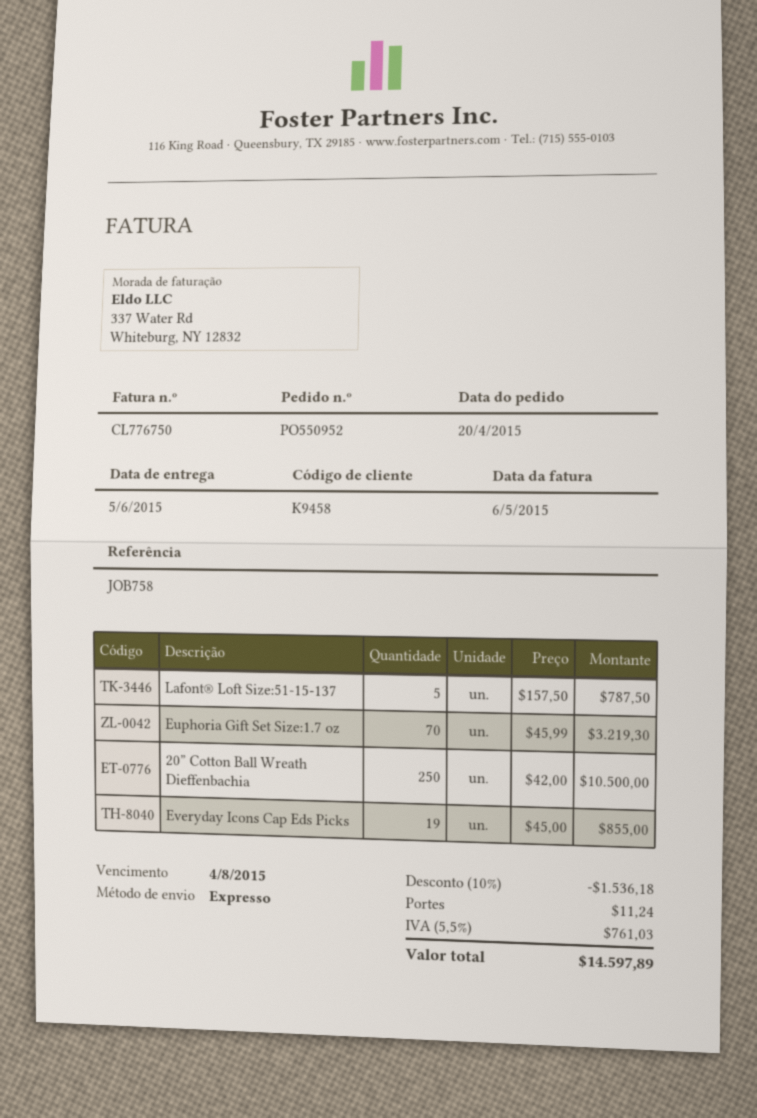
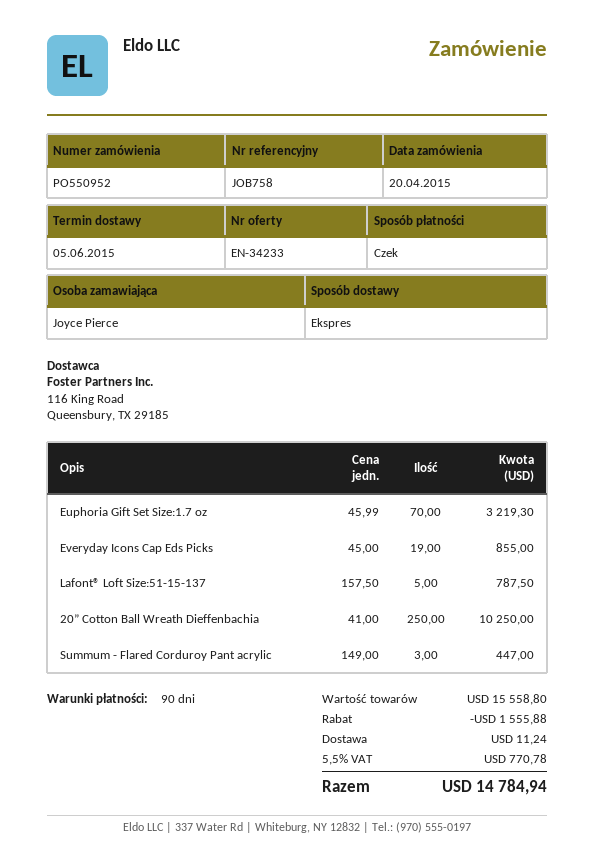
20” Cotton Ball Wreath Dieffenbachia: 250 x 42.00 = 10500.00 -> 250 x 41.00 = 10250.00
Summum - Flared Corduroy Pant acrylic: none -> 3 x 149.00 = 447.00
discount: 1536.18 -> 1555.88
tax: 5.5% = 761.03 -> 5.5% = 770.78
total: 14597.89 -> 14784.94

